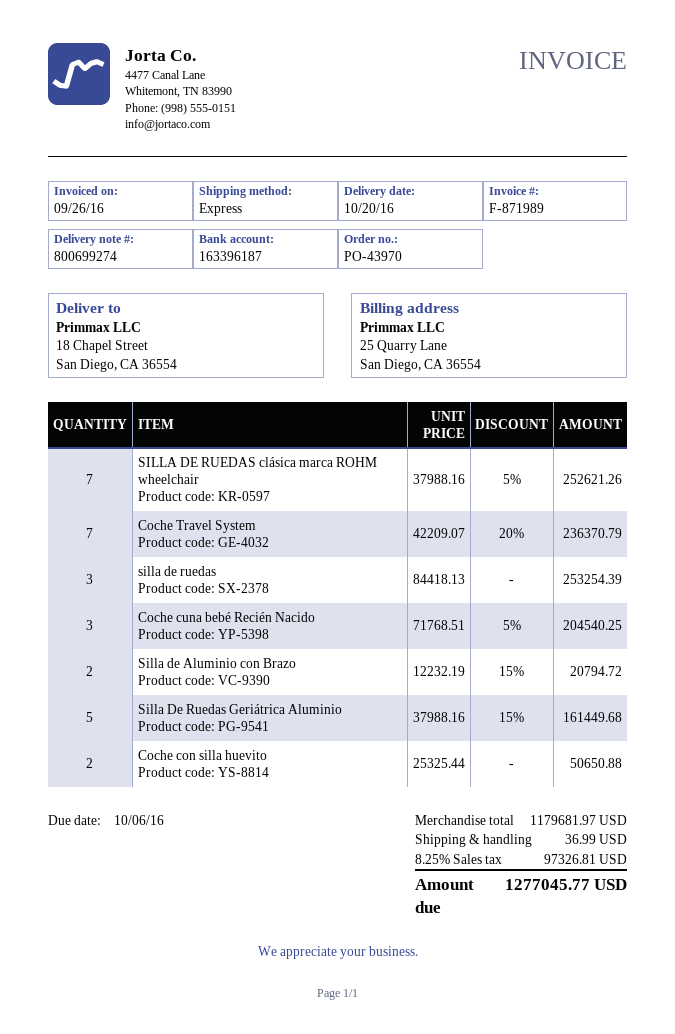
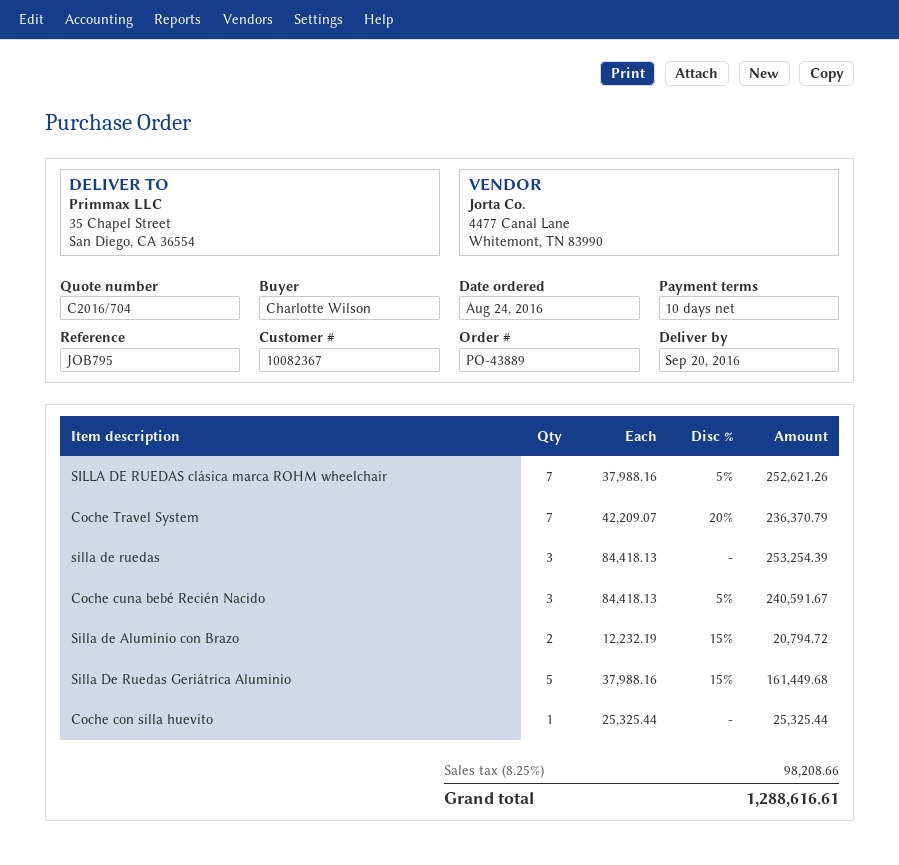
order number: PO-43970 -> PO-43889
delivery date: 2016-10-20 -> 2016-09-20
ship to: 18 Chapel Street, San Diego, CA 36554 -> 35 Chapel Street, San Diego, CA 36554
Coche cuna bebé Recién Nacido: 3 x 71768.51 - 5% = 204540.25 -> 3 x 84418.13 - 5% = 240591.67
Coche con silla huevito: 2 x 25325.44 = 50650.88 -> 1 x 25325.44 = 25325.44
shipping: 36.99 -> none
tax: 8.25% = 97326.81 -> 8.25% = 98208.66
total: 1277045.77 -> 1288616.61

